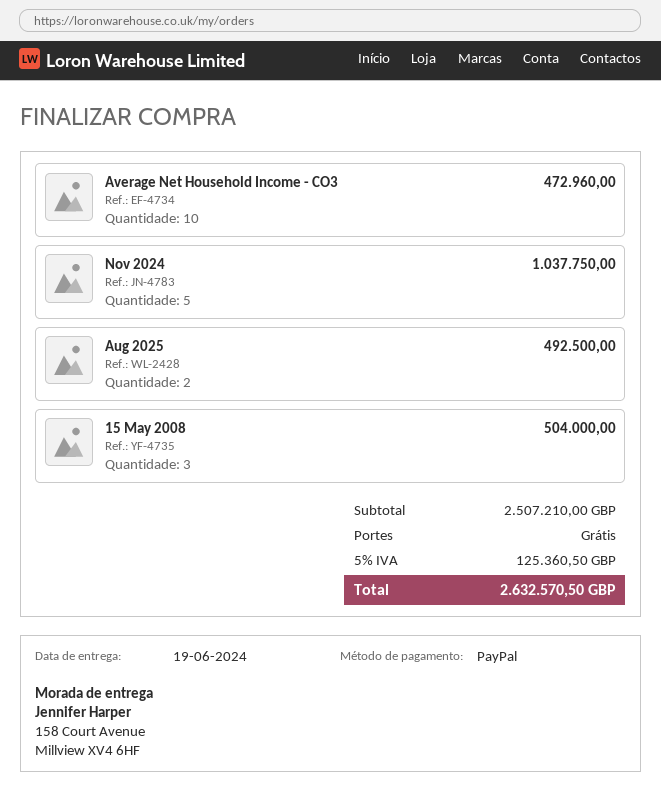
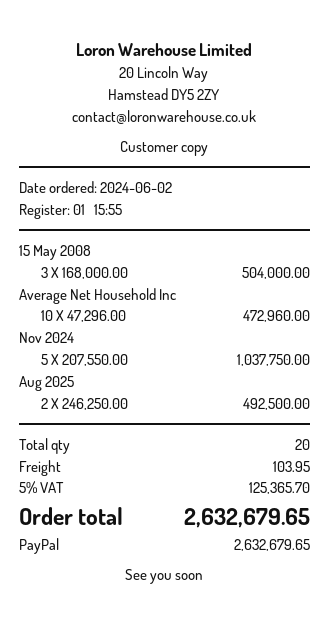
shipping: 0.00 -> 103.95
tax: 5% = 125360.50 -> 5% = 125365.70
total: 2632570.50 -> 2632679.65

